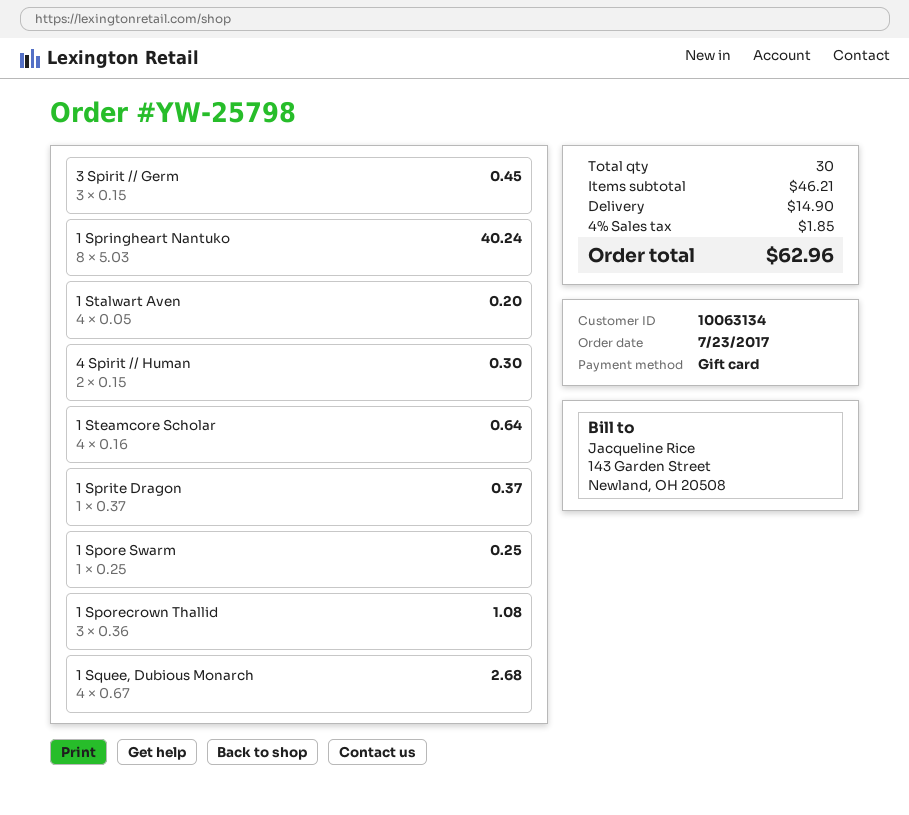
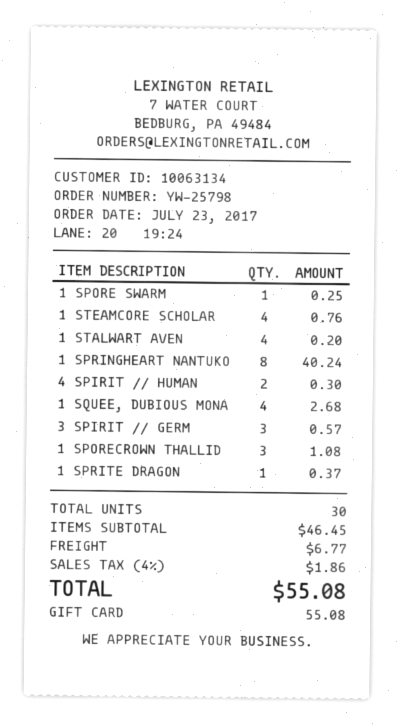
3 Spirit // Germ: 3 for 0.45 -> 3 for 0.57
1 Steamcore Scholar: 4 for 0.64 -> 4 for 0.76
subtotal: 46.21 -> 46.45
shipping: 14.90 -> 6.77
tax: 4% = 1.85 -> 4% = 1.86
total: 62.96 -> 55.08

